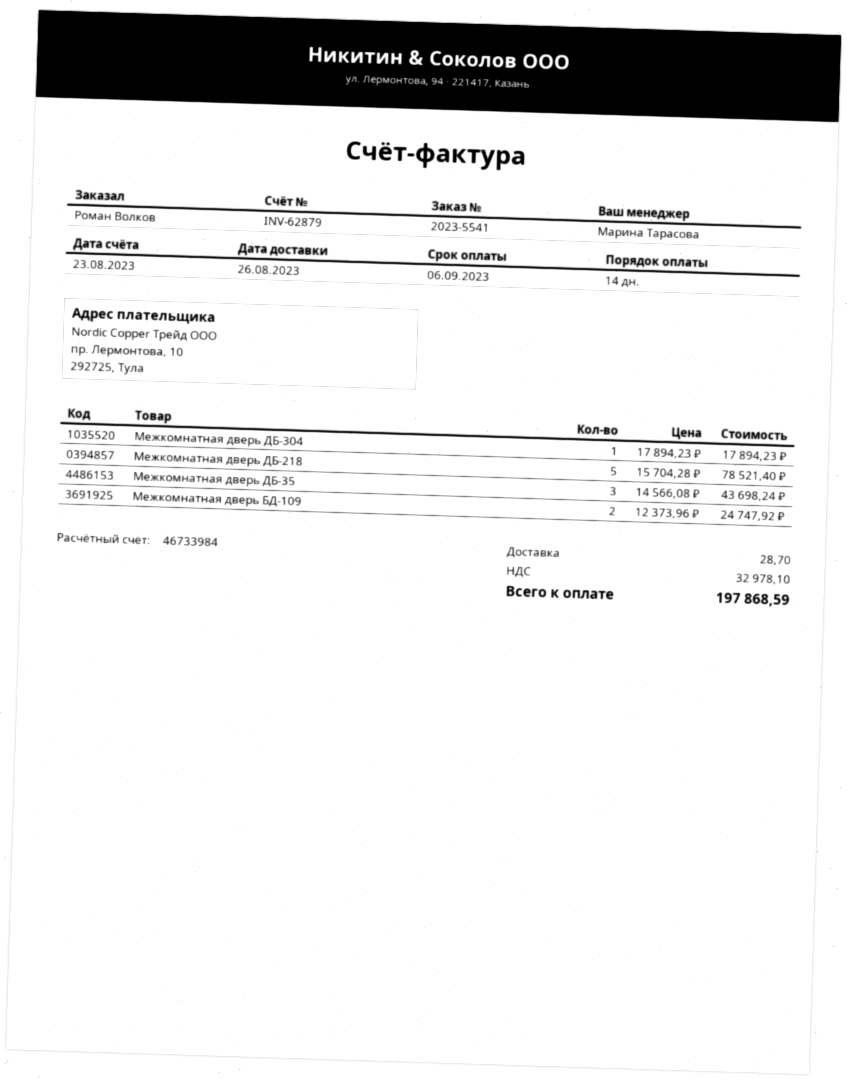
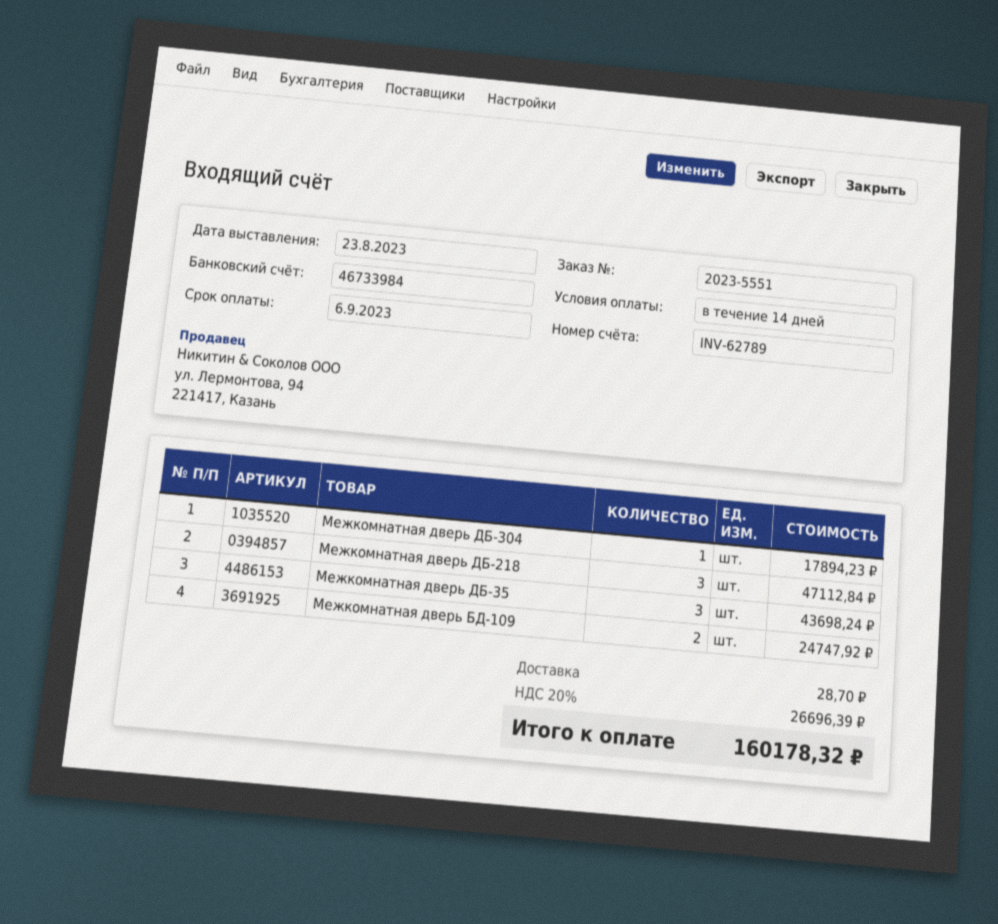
order number: 2023-5541 -> 2023-5551
invoice number: INV-62879 -> INV-62789
Межкомнатная дверь ДБ-218: 5 for 78521.40 -> 3 for 47112.84
tax: 32978.10 -> 26696.39
total: 197868.59 -> 160178.32

